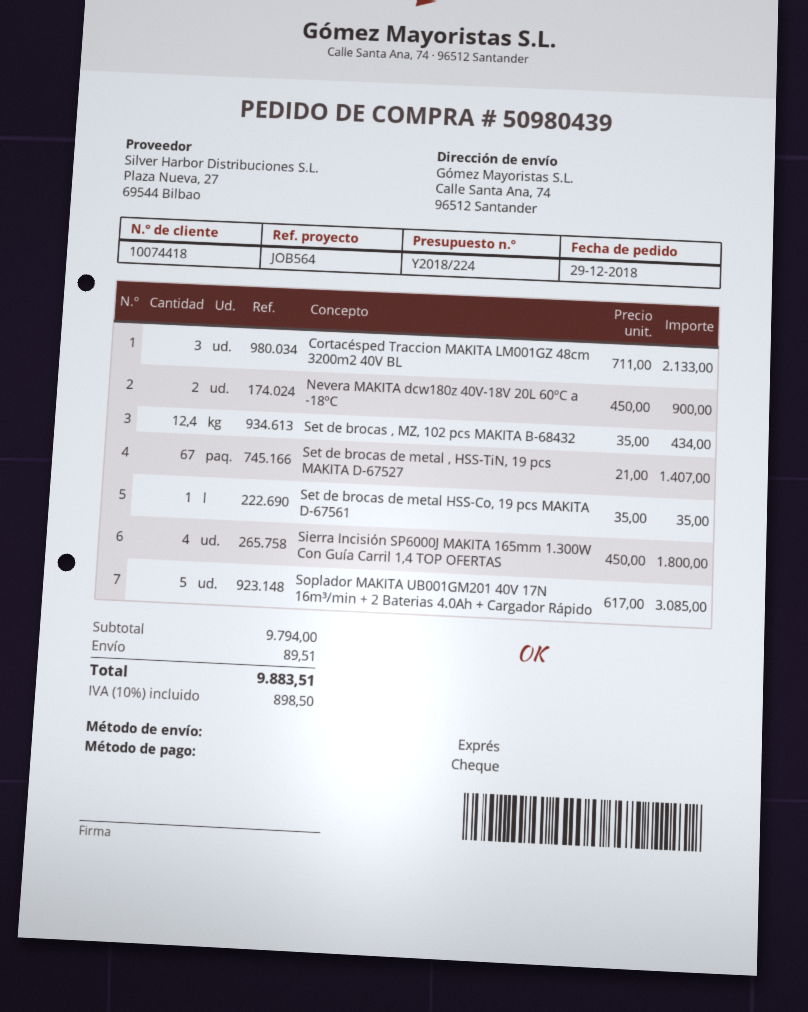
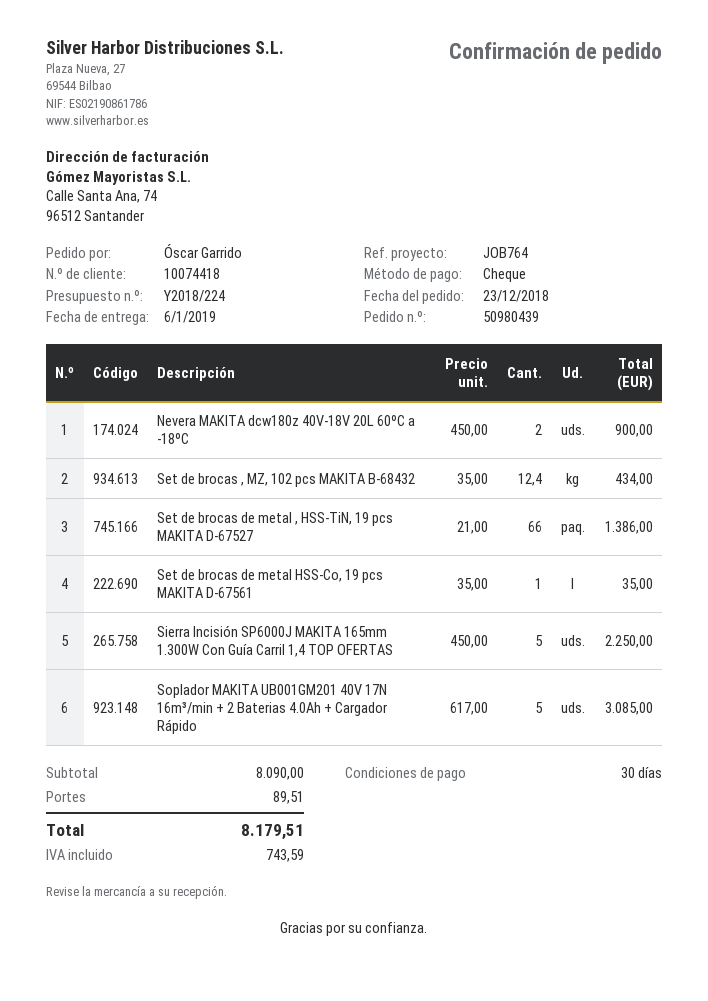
order date: 2018-12-29 -> 2018-12-23
reference: JOB564 -> JOB764
Cortacésped Traccion MAKITA LM001GZ 48cm 3200m2 40V BL: 3 x 711.00 = 2133.00 -> none
Set de brocas de metal , HSS-TiN, 19 pcs MAKITA D-67527: 67 x 21.00 = 1407.00 -> 66 x 21.00 = 1386.00
Sierra Incisión SP6000J MAKITA 165mm 1.300W Con Guía Carril 1,4 TOP OFERTAS: 4 x 450.00 = 1800.00 -> 5 x 450.00 = 2250.00
subtotal: 9794.00 -> 8090.00
tax: 898.50 -> 743.59
total: 9883.51 -> 8179.51

